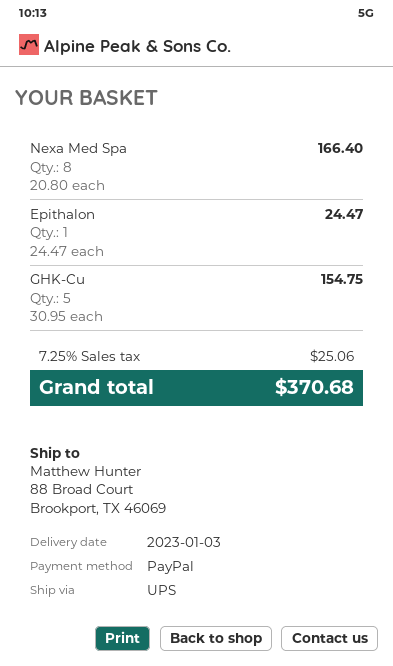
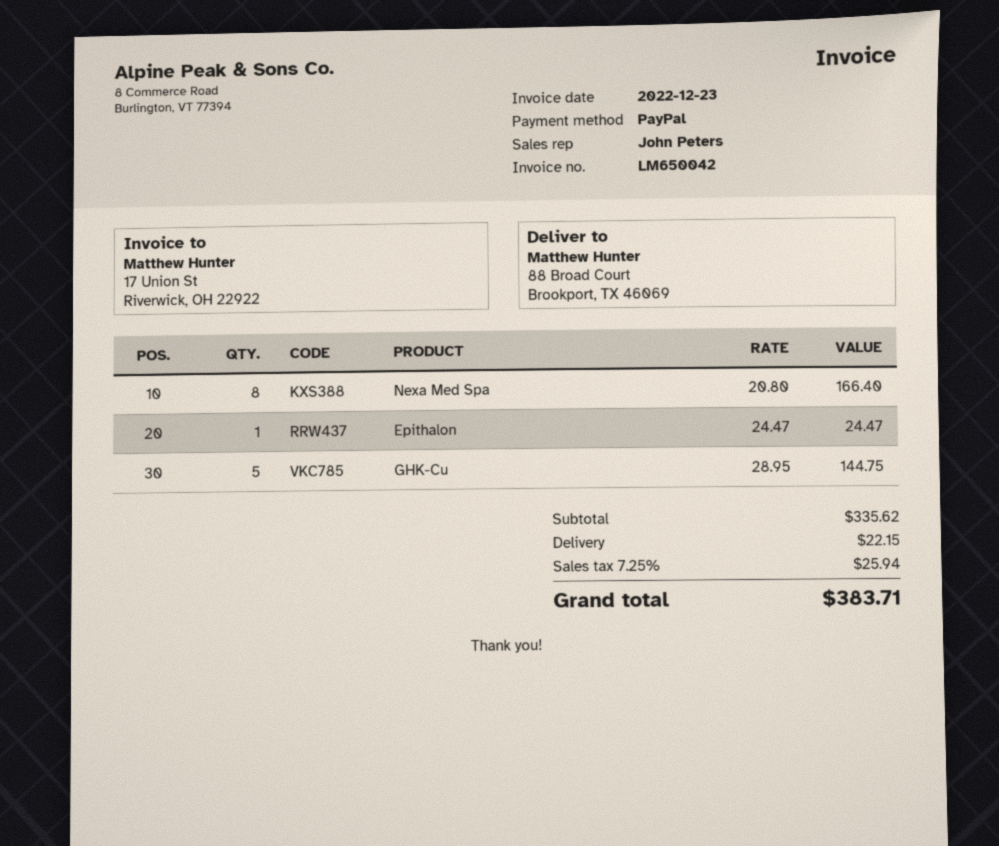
GHK-Cu: 5 x 30.95 = 154.75 -> 5 x 28.95 = 144.75
shipping: none -> 22.15
tax: 7.25% = 25.06 -> 7.25% = 25.94
total: 370.68 -> 383.71

